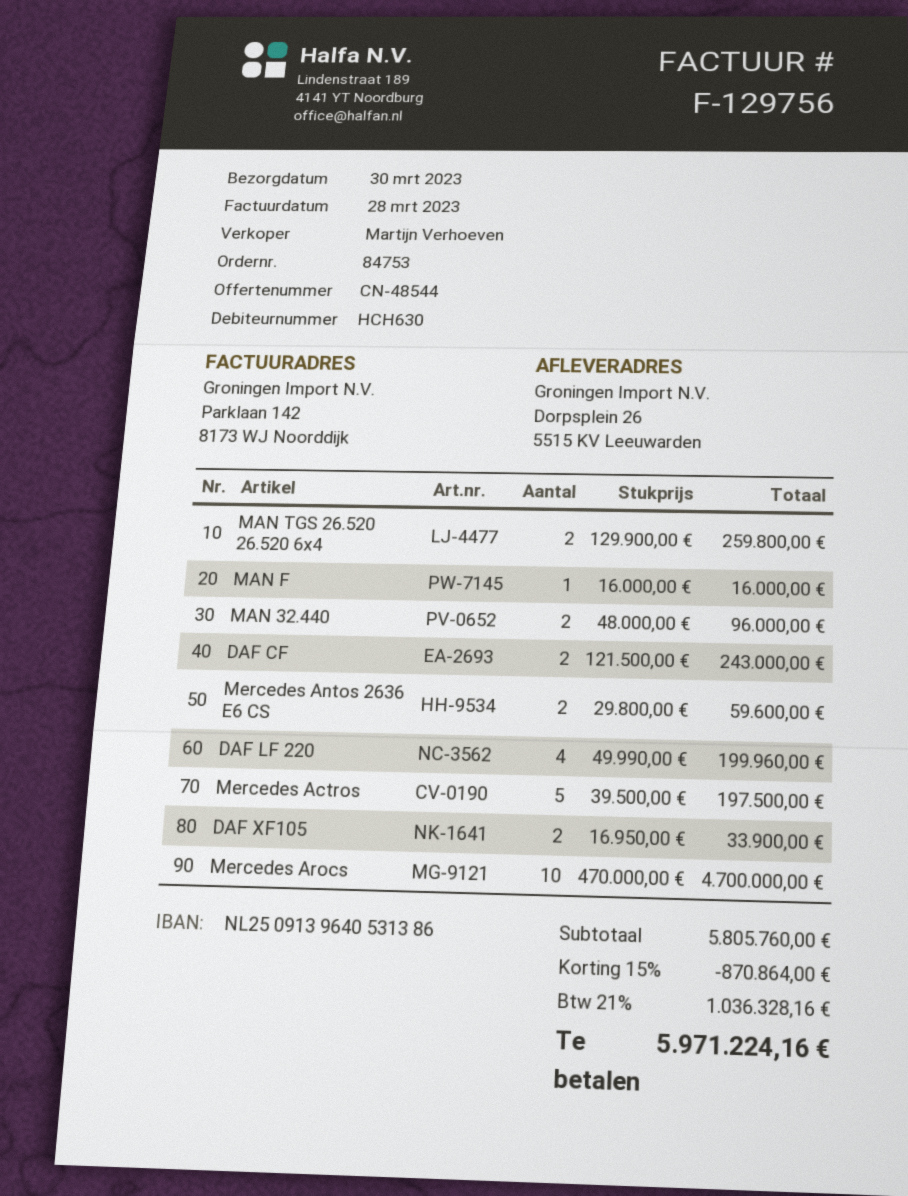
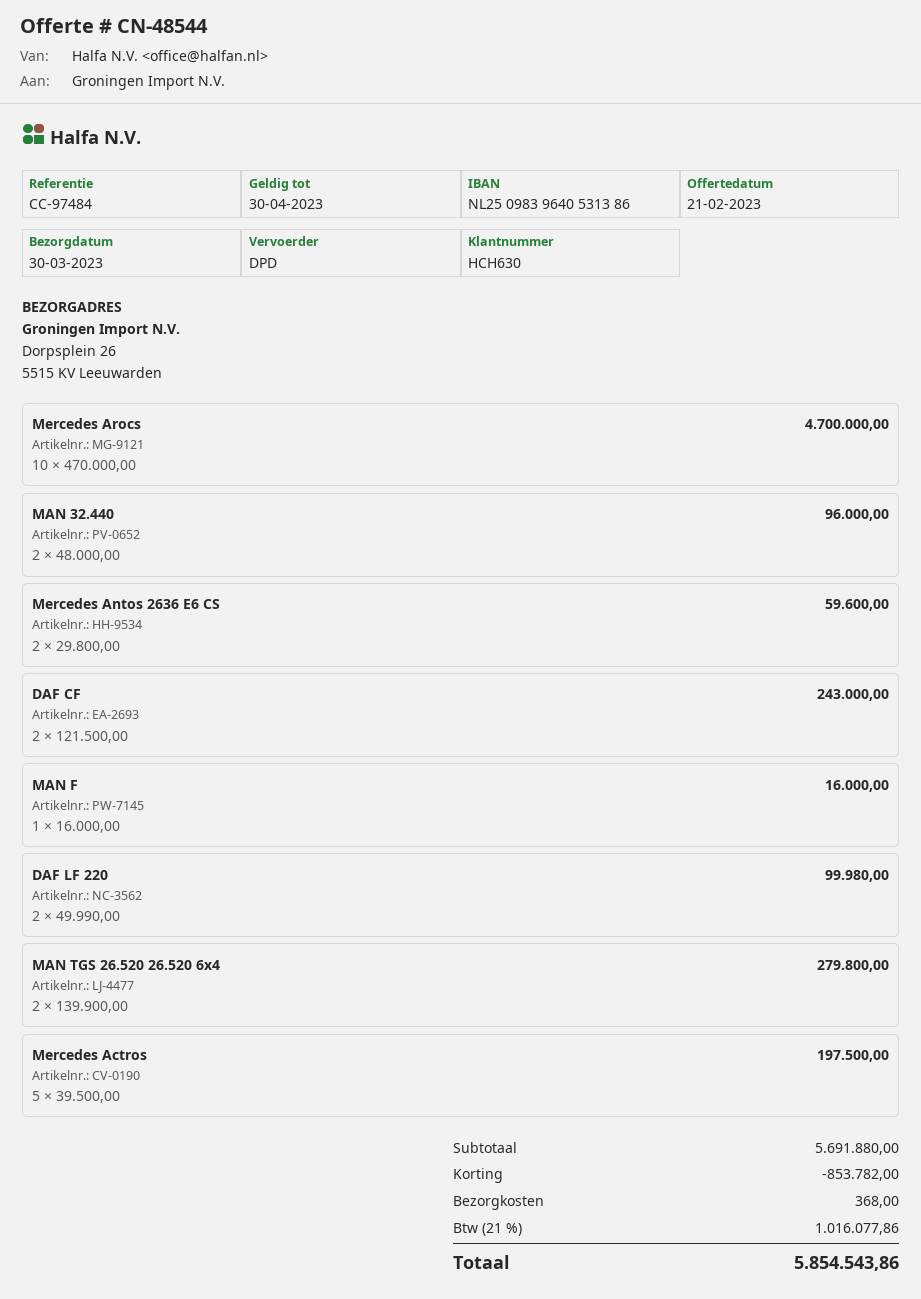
bank account: NL2509139640531386 -> NL2509839640531386
MAN TGS 26.520 26.520 6x4: 2 x 129900.00 = 259800.00 -> 2 x 139900.00 = 279800.00
DAF LF 220: 4 x 49990.00 = 199960.00 -> 2 x 49990.00 = 99980.00
DAF XF105: 2 x 16950.00 = 33900.00 -> none
subtotal: 5805760.00 -> 5691880.00
discount: 870864.00 -> 853782.00
shipping: none -> 368.00
tax: 21% = 1036328.16 -> 21% = 1016077.86
total: 5971224.16 -> 5854543.86

